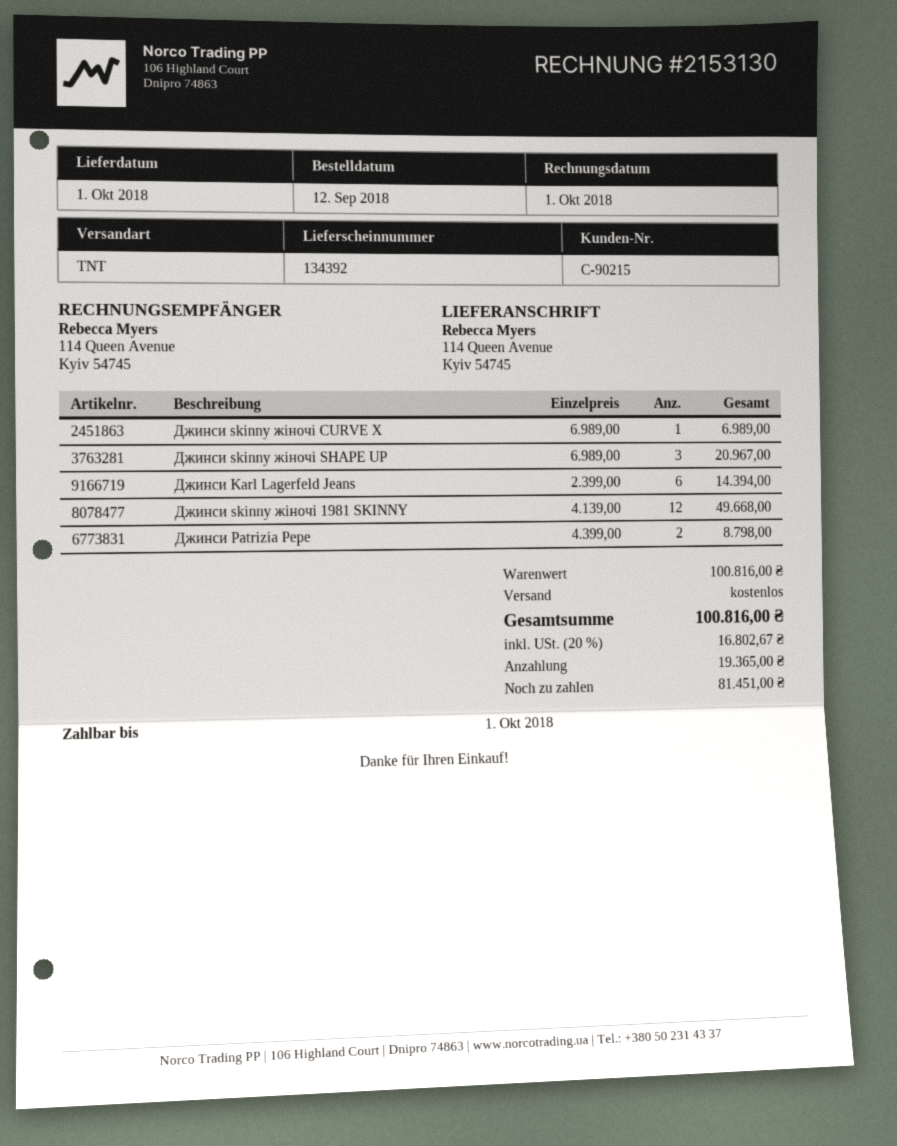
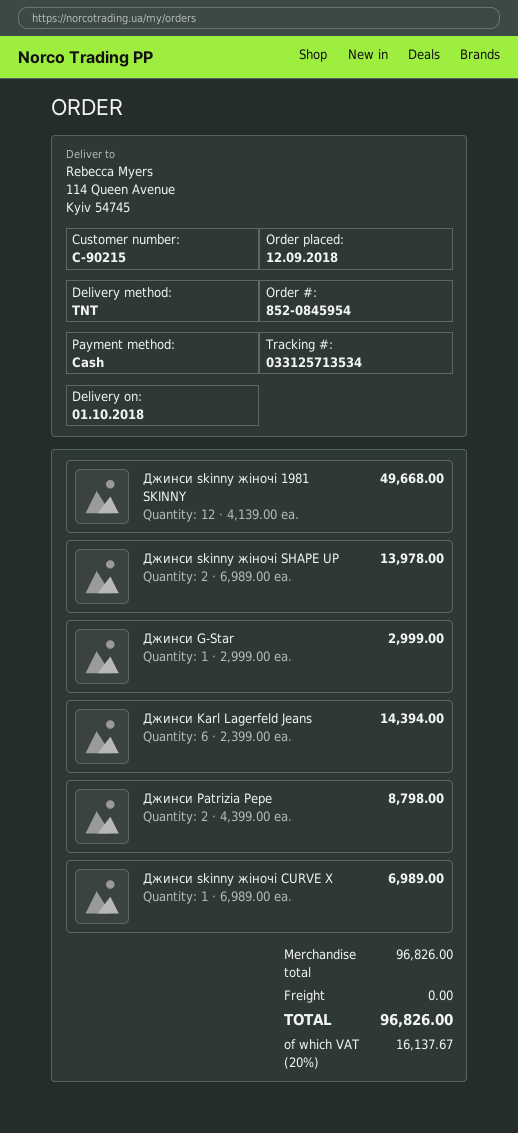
Джинси skinny жіночі SHAPE UP: 3 x 6989.00 = 20967.00 -> 2 x 6989.00 = 13978.00
Джинси G-Star: none -> 1 x 2999.00 = 2999.00
subtotal: 100816.00 -> 96826.00
tax: 20% = 16802.67 -> 20% = 16137.67
total: 100816.00 -> 96826.00

